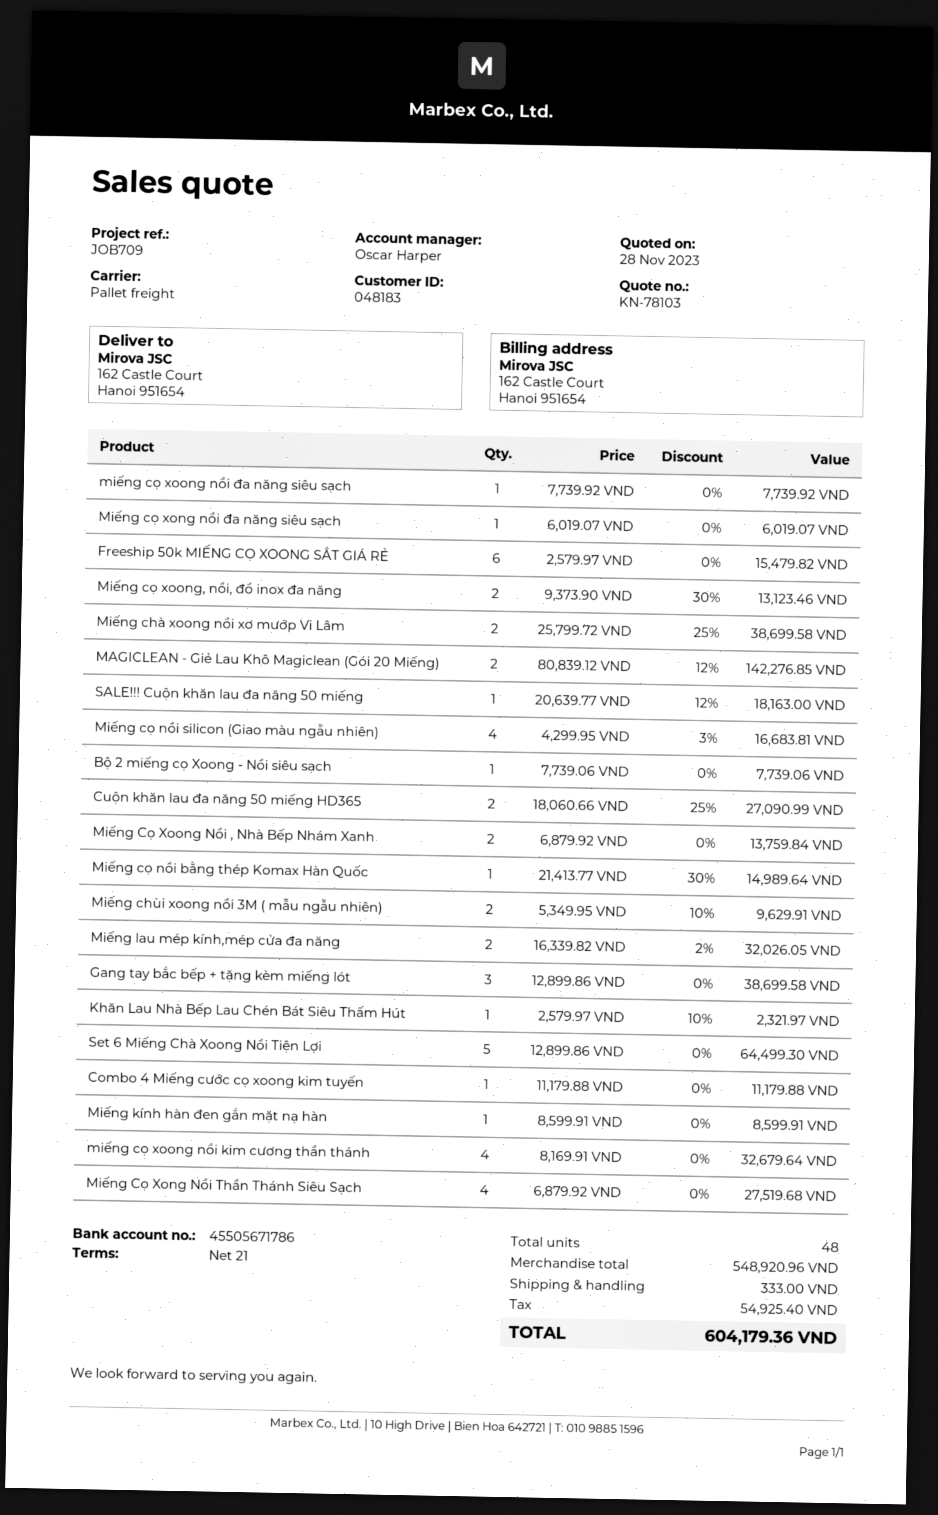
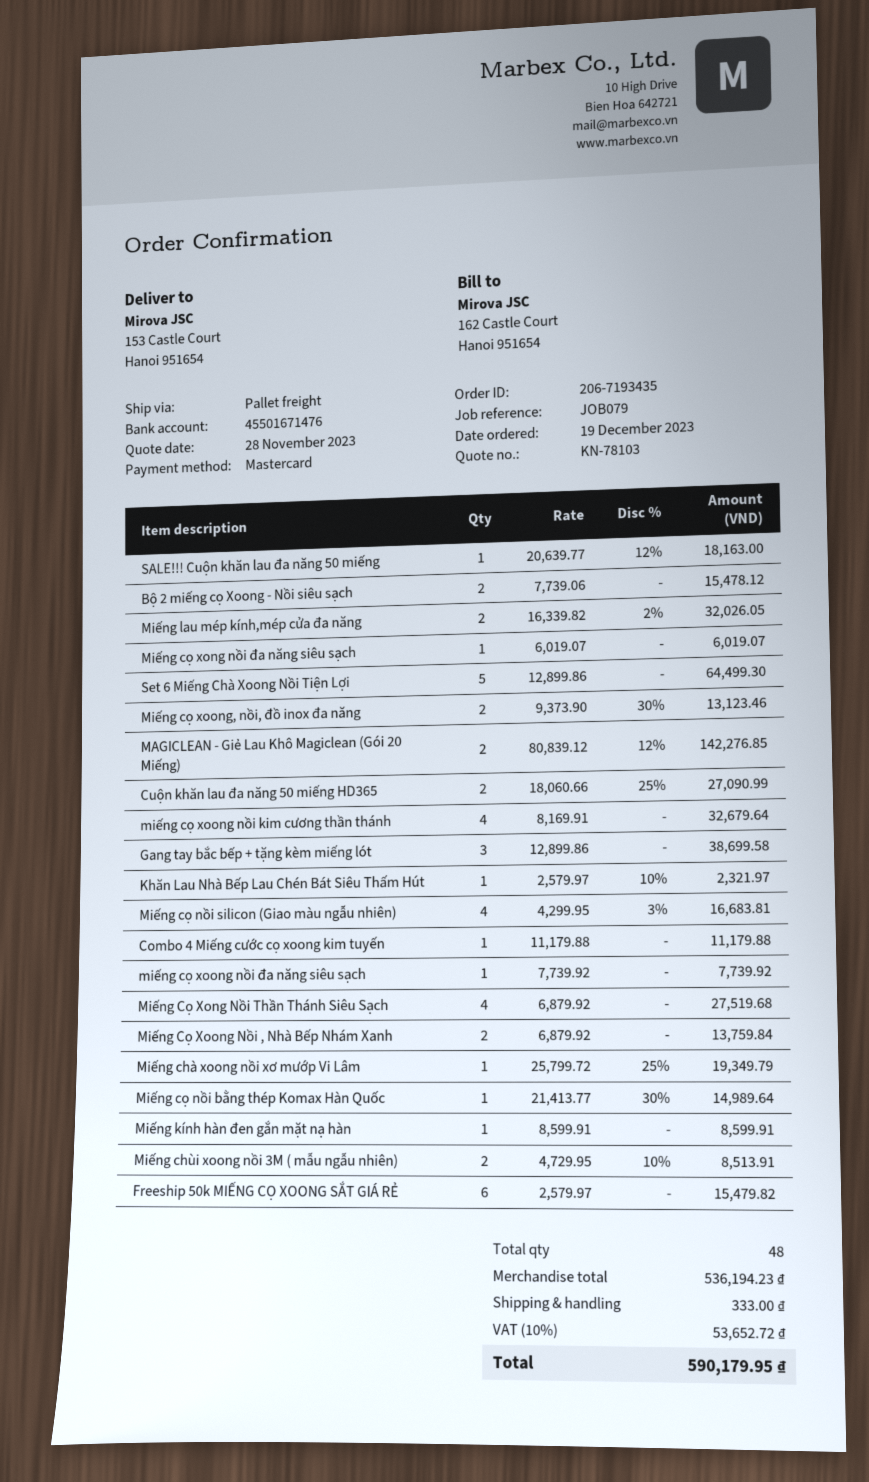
reference: JOB709 -> JOB079
bank account: 45505671786 -> 45501671476
ship to: 162 Castle Court, Hanoi 951654 -> 153 Castle Court, Hanoi 951654
Miếng chà xoong nồi xơ mướp Vi Lâm: 2 x 25799.72 - 25% = 38699.58 -> 1 x 25799.72 - 25% = 19349.79
Bộ 2 miếng cọ Xoong - Nồi siêu sạch: 1 x 7739.06 = 7739.06 -> 2 x 7739.06 = 15478.12
Miếng chùi xoong nồi 3M ( mẫu ngẫu nhiên): 2 x 5349.95 - 10% = 9629.91 -> 2 x 4729.95 - 10% = 8513.91
subtotal: 548920.96 -> 536194.23
tax: 54925.40 -> 53652.72
total: 604179.36 -> 590179.95

